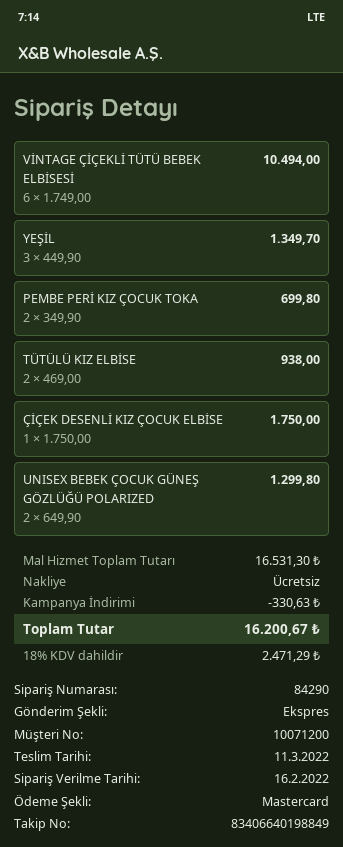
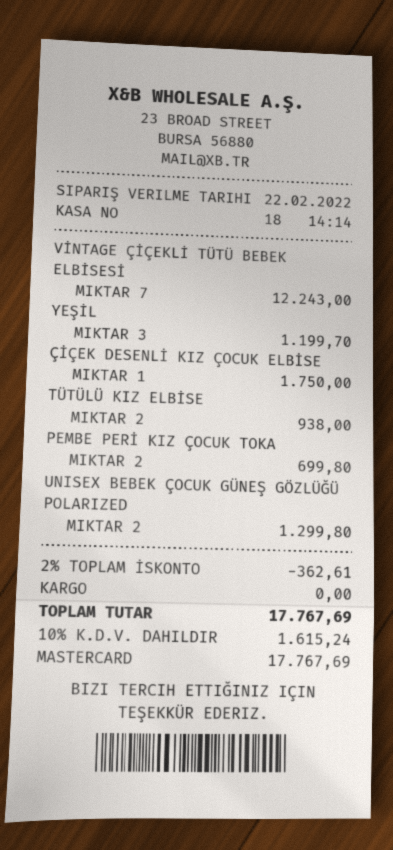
order date: 2022-02-16 -> 2022-02-22
VİNTAGE ÇİÇEKLİ TÜTÜ BEBEK ELBİSESİ: 6 for 10494.00 -> 7 for 12243.00
YEŞİL: 3 for 1349.70 -> 3 for 1199.70
discount: 330.63 -> 362.61
tax: 18% = 2471.29 -> 10% = 1615.24
total: 16200.67 -> 17767.69

